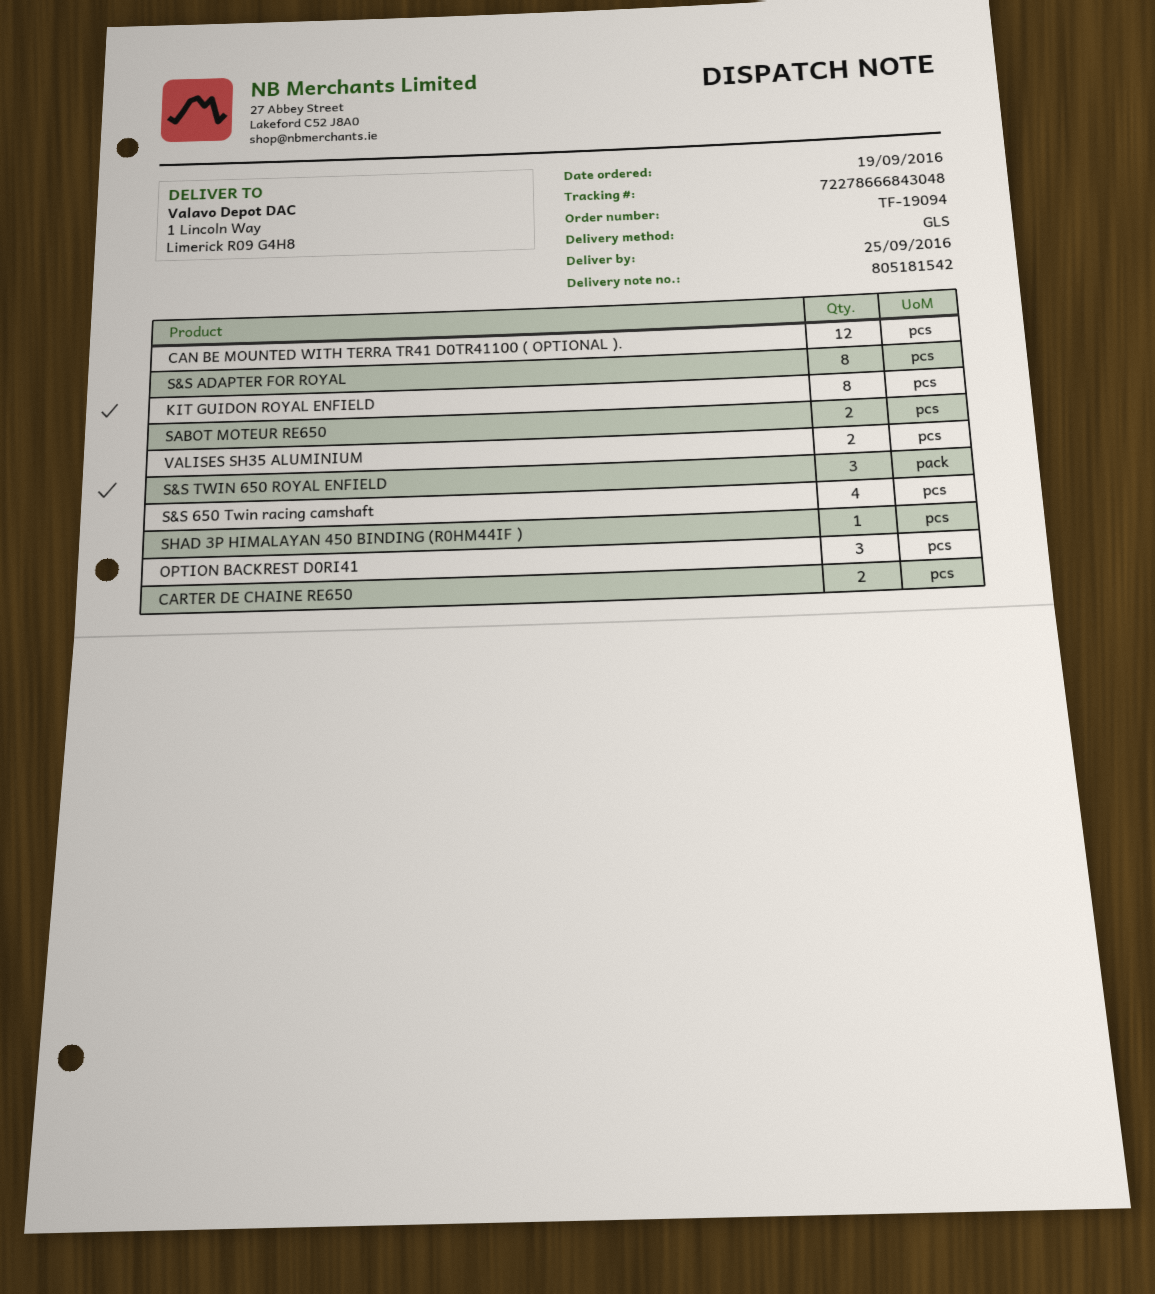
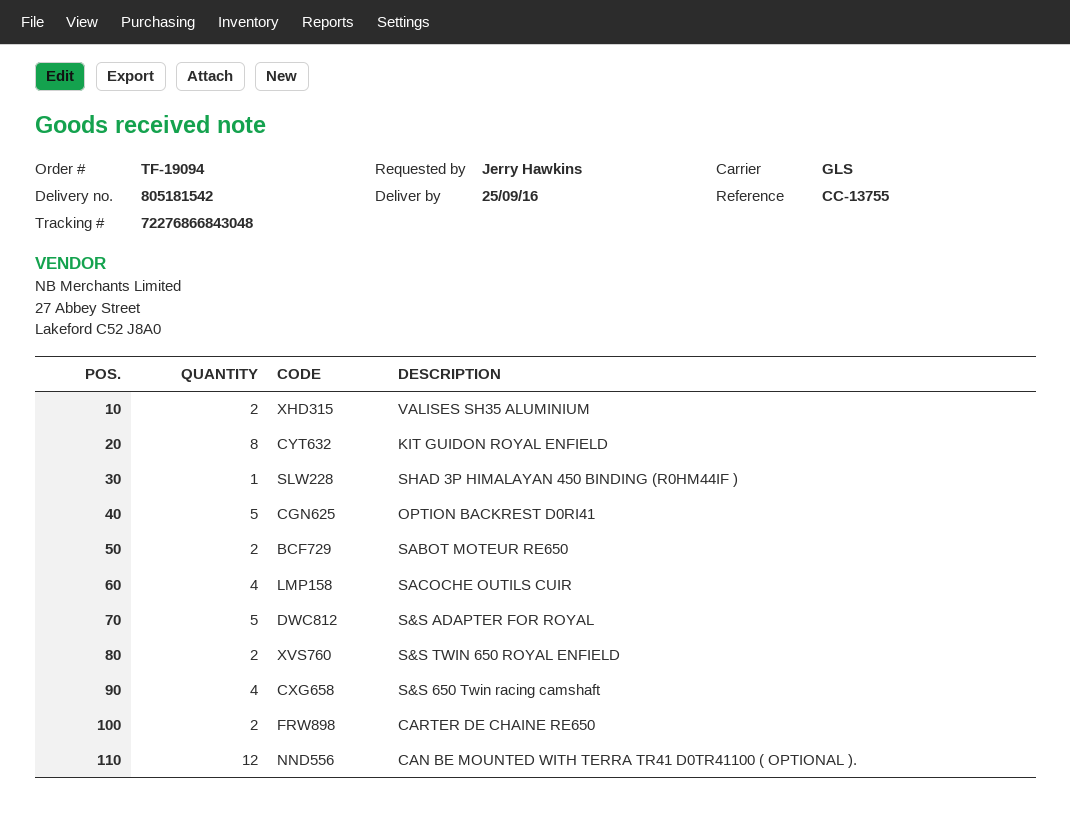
tracking number: 72278666843048 -> 72276866843048
S&S ADAPTER FOR ROYAL: 8 -> 5
S&S TWIN 650 ROYAL ENFIELD: 3 -> 2
OPTION BACKREST D0RI41: 3 -> 5
SACOCHE OUTILS CUIR: none -> 4

